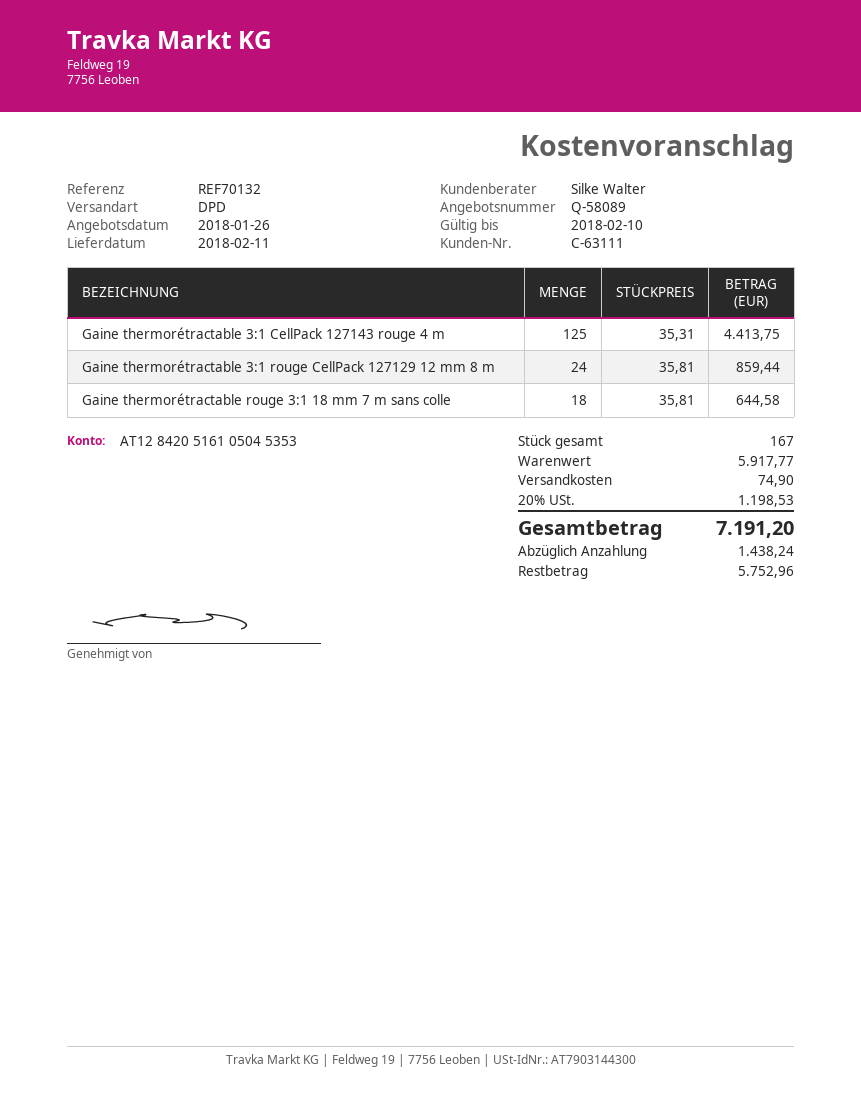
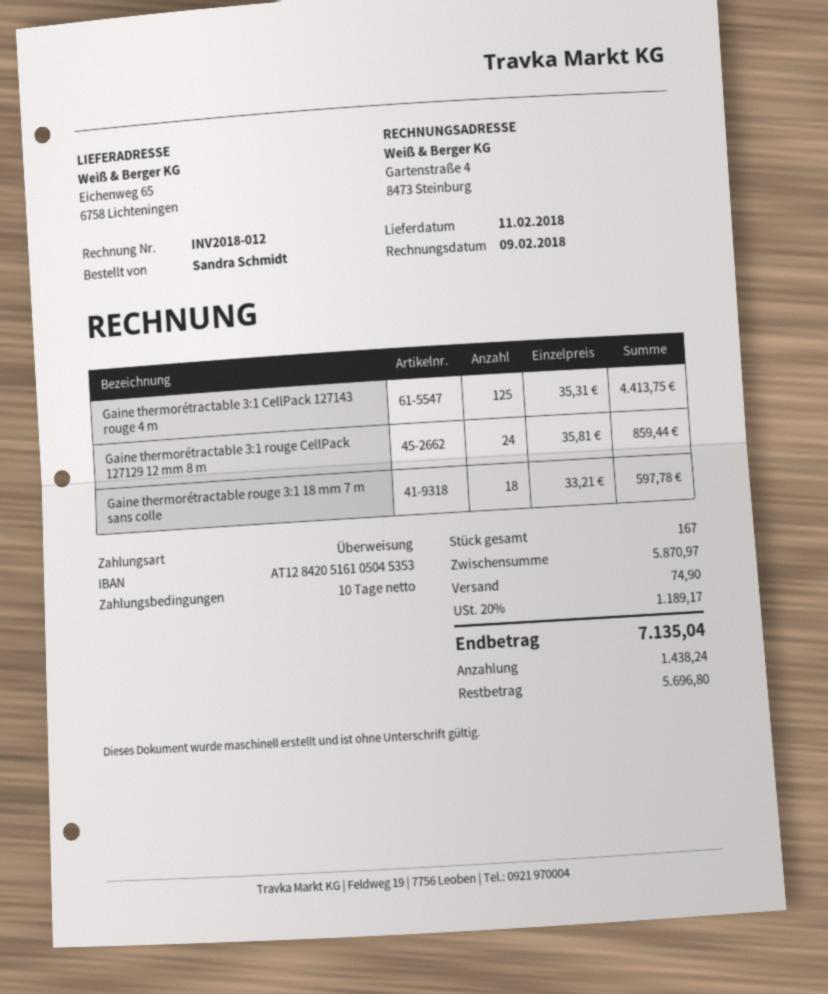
Gaine thermorétractable rouge 3:1 18 mm 7 m sans colle: 18 x 35.81 = 644.58 -> 18 x 33.21 = 597.78
subtotal: 5917.77 -> 5870.97
tax: 20% = 1198.53 -> 20% = 1189.17
total: 7191.20 -> 7135.04
balance: 5752.96 -> 5696.80

